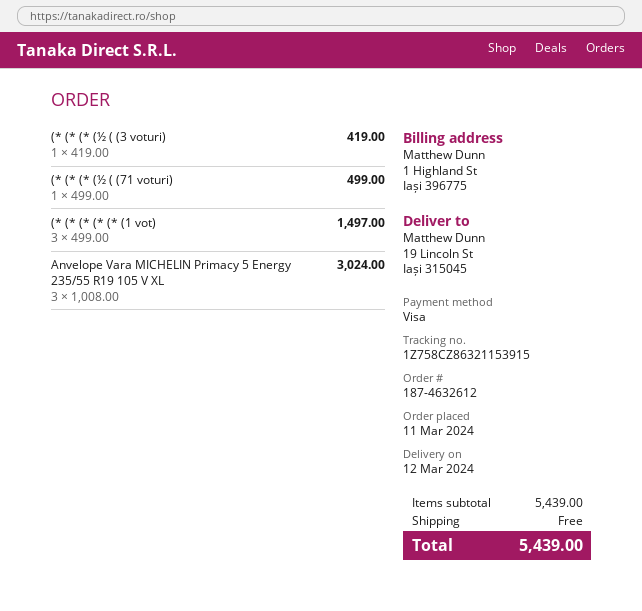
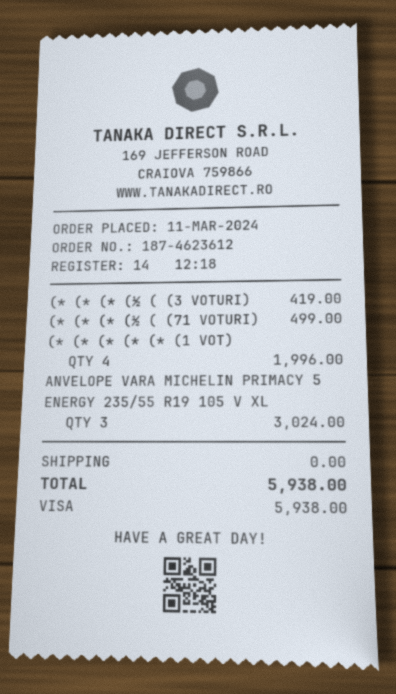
order number: 187-4632612 -> 187-4623612
(* (* (* (* (* (1 vot): 3 for 1497.00 -> 4 for 1996.00
total: 5439.00 -> 5938.00

